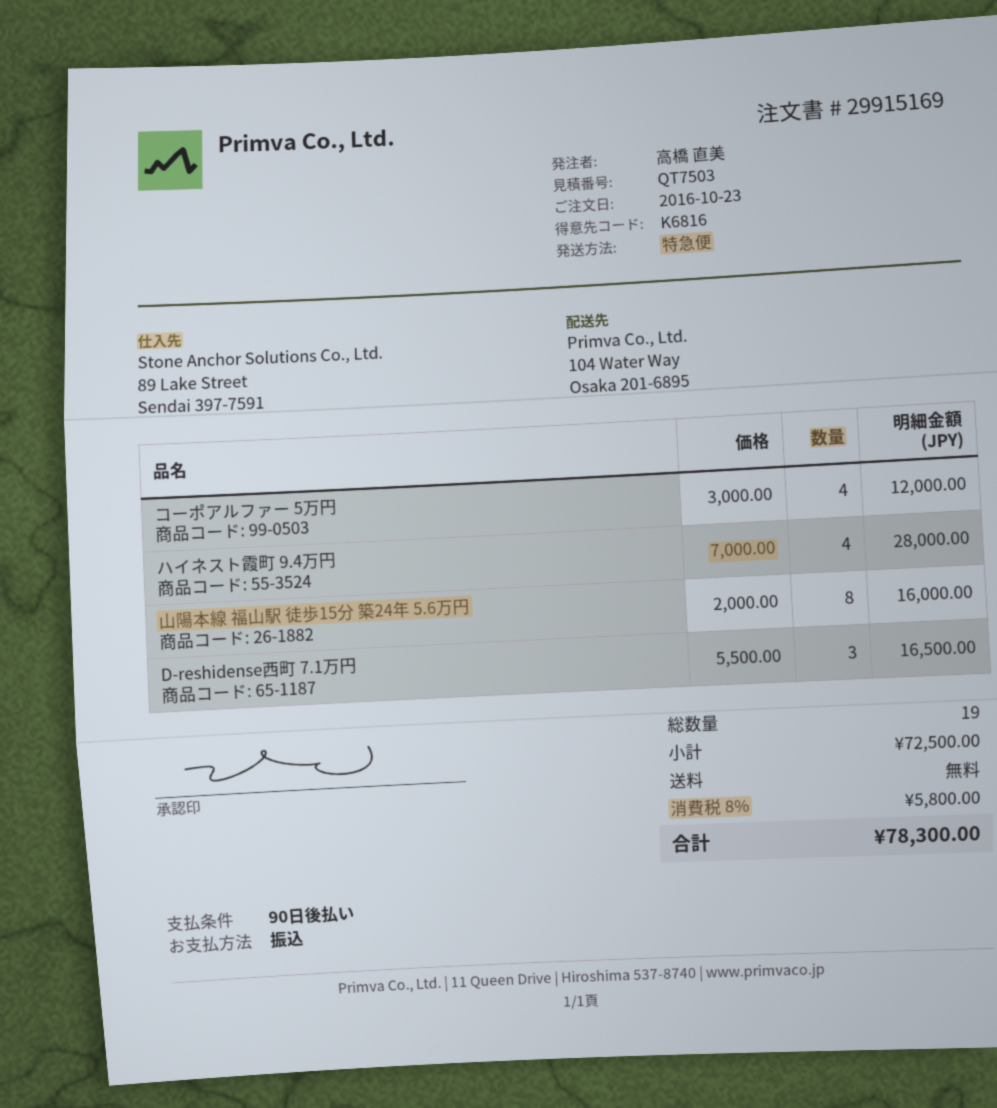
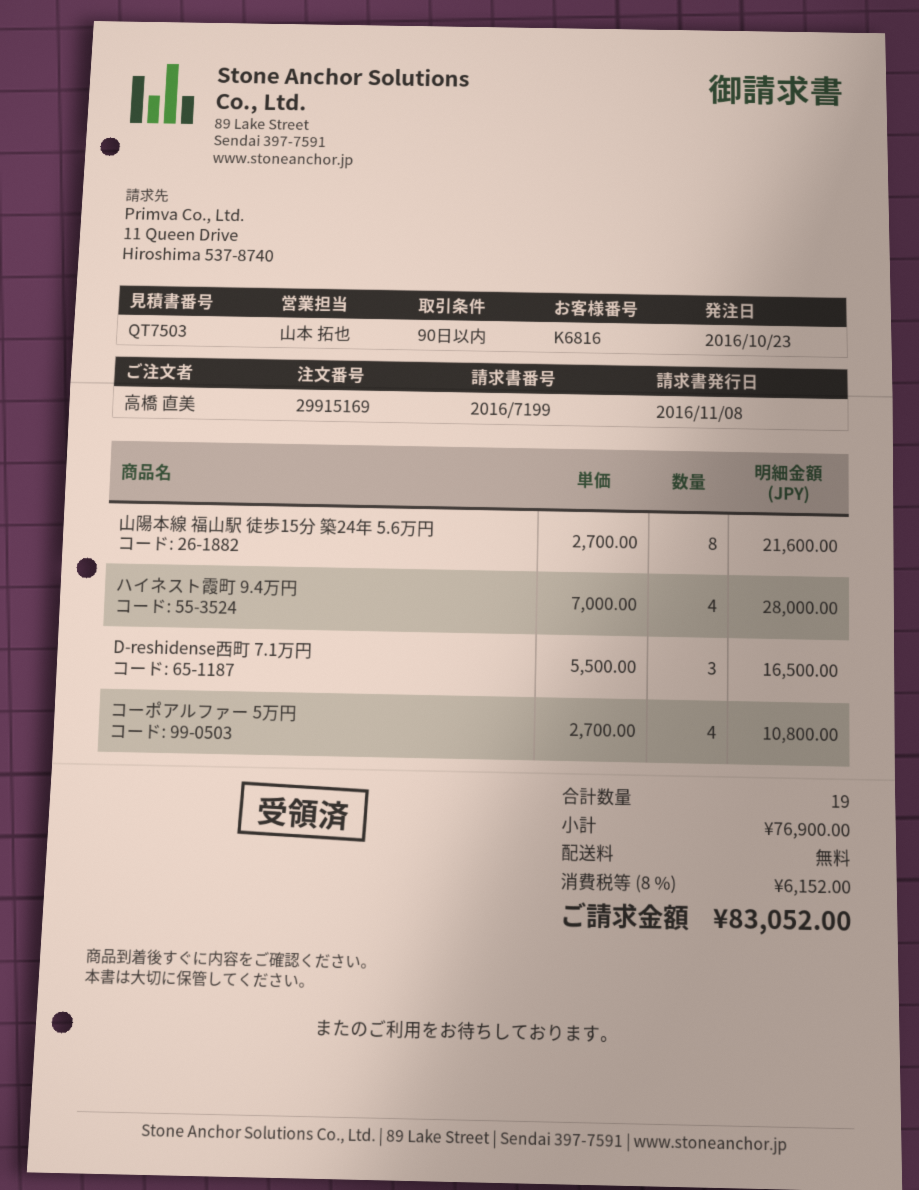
コーポアルファー 5万円: 4 x 3000.00 = 12000.00 -> 4 x 2700.00 = 10800.00
山陽本線 福山駅 徒歩15分 築24年 5.6万円: 8 x 2000.00 = 16000.00 -> 8 x 2700.00 = 21600.00
subtotal: 72500.00 -> 76900.00
tax: 8% = 5800.00 -> 8% = 6152.00
total: 78300.00 -> 83052.00

